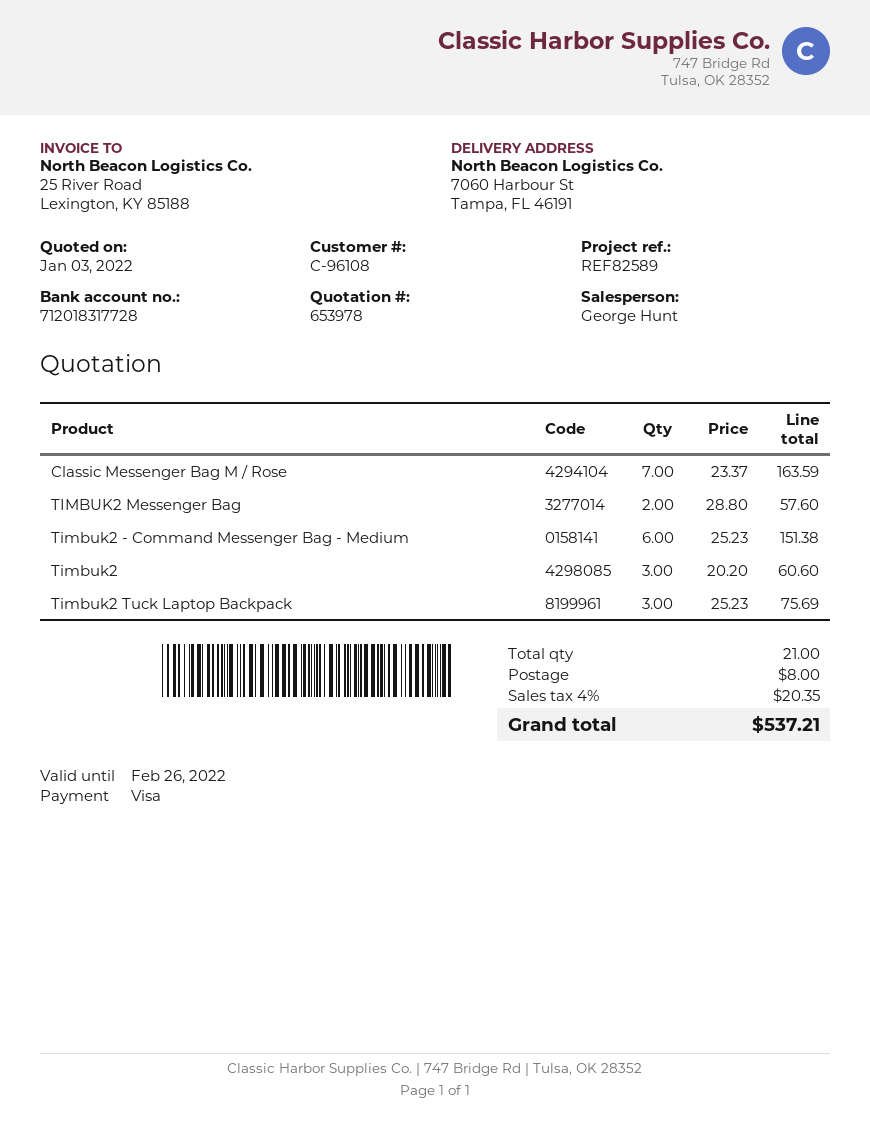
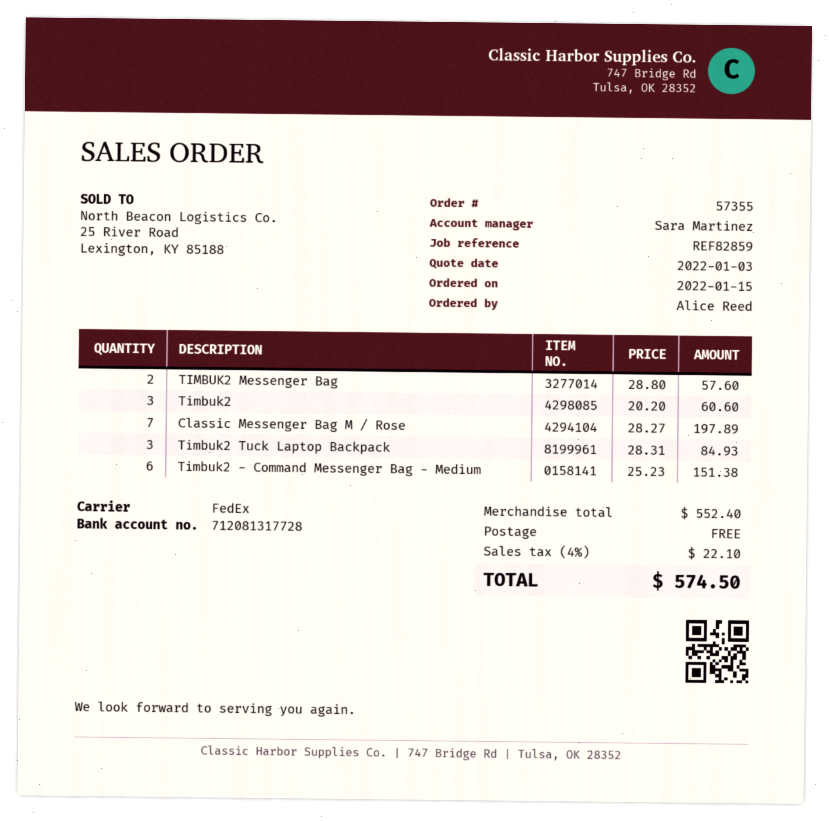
reference: REF82589 -> REF82859
sales rep: George Hunt -> Sara Martinez
bank account: 712018317728 -> 712081317728
Classic Messenger Bag M / Rose: 7 x 23.37 = 163.59 -> 7 x 28.27 = 197.89
Timbuk2 Tuck Laptop Backpack: 3 x 25.23 = 75.69 -> 3 x 28.31 = 84.93
shipping: 8.00 -> 0.00
tax: 4% = 20.35 -> 4% = 22.10
total: 537.21 -> 574.50

